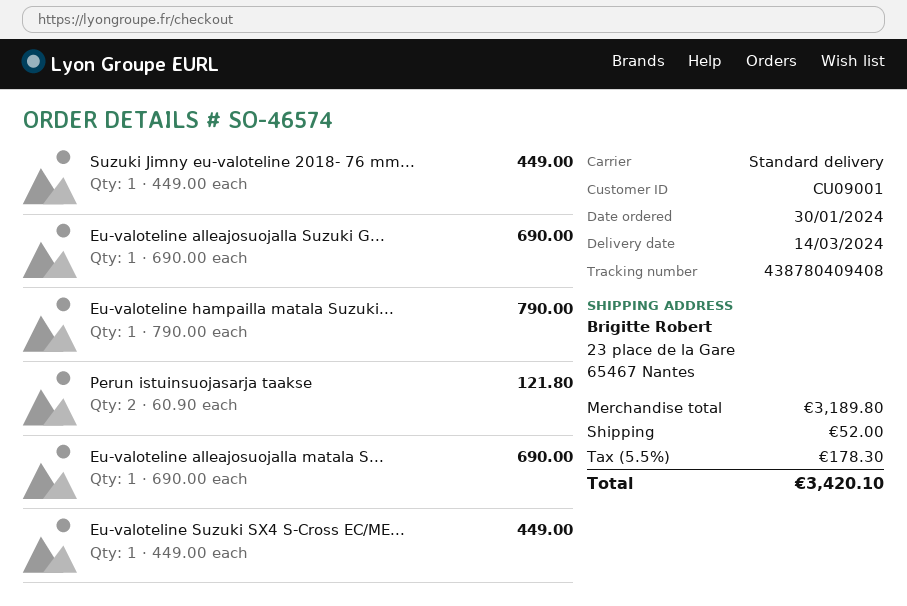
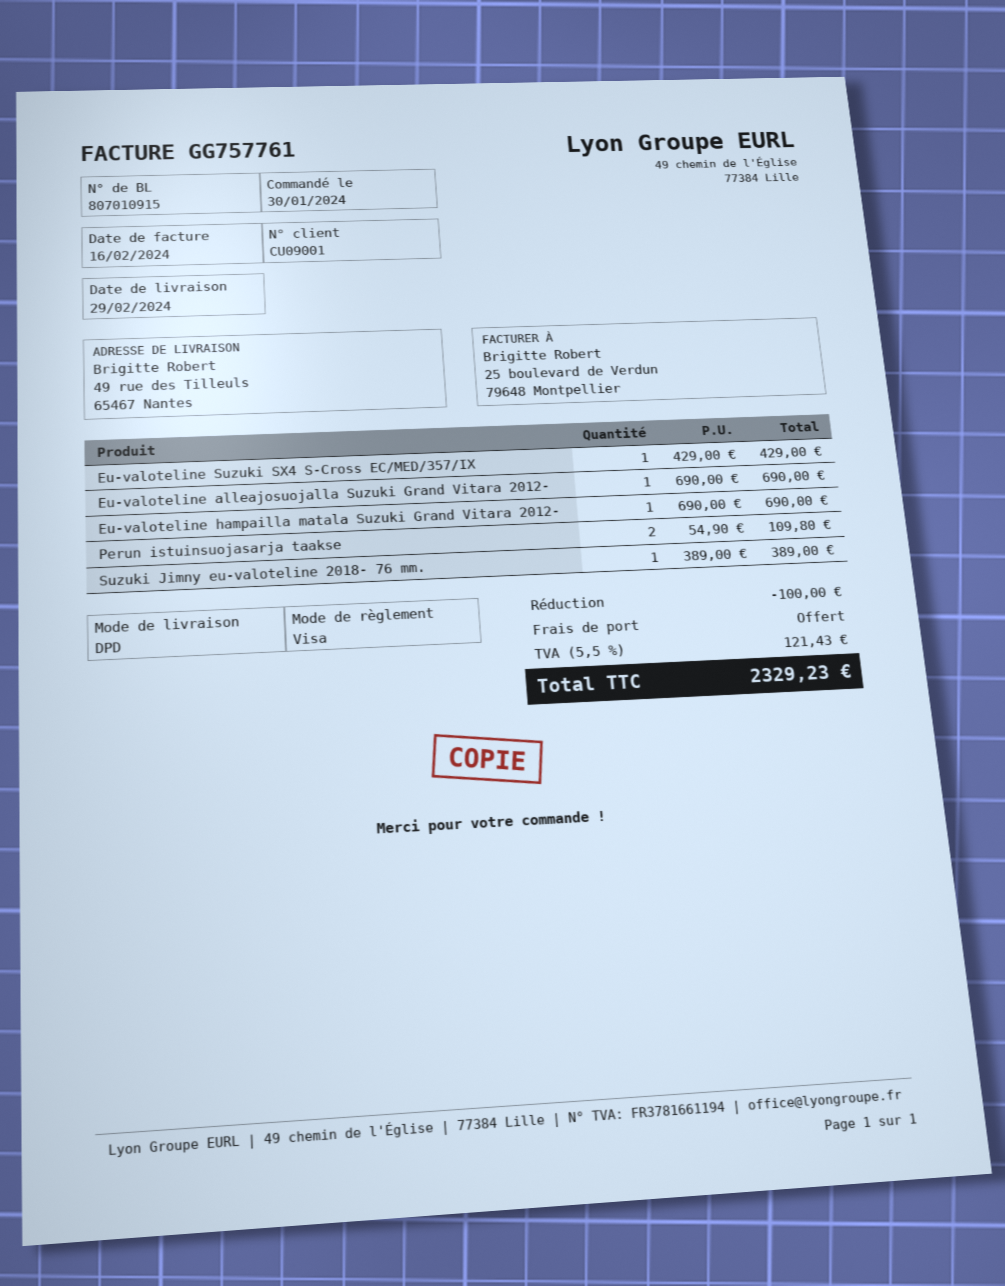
delivery date: 2024-03-14 -> 2024-02-29
shipping method: standard -> DPD
ship to: 23 place de la Gare, 65467 Nantes -> 49 rue des Tilleuls, 65467 Nantes
Suzuki Jimny eu-valoteline 2018- 76 mm...: 1 x 449.00 = 449.00 -> 1 x 389.00 = 389.00
Eu-valoteline hampailla matala Suzuki...: 1 x 790.00 = 790.00 -> 1 x 690.00 = 690.00
Perun istuinsuojasarja taakse: 2 x 60.90 = 121.80 -> 2 x 54.90 = 109.80
Eu-valoteline alleajosuojalla matala S...: 1 x 690.00 = 690.00 -> none
Eu-valoteline Suzuki SX4 S-Cross EC/ME...: 1 x 449.00 = 449.00 -> 1 x 429.00 = 429.00
discount: none -> 100.00
shipping: 52.00 -> 0.00
tax: 5.5% = 178.30 -> 5.5% = 121.43
total: 3420.10 -> 2329.23

